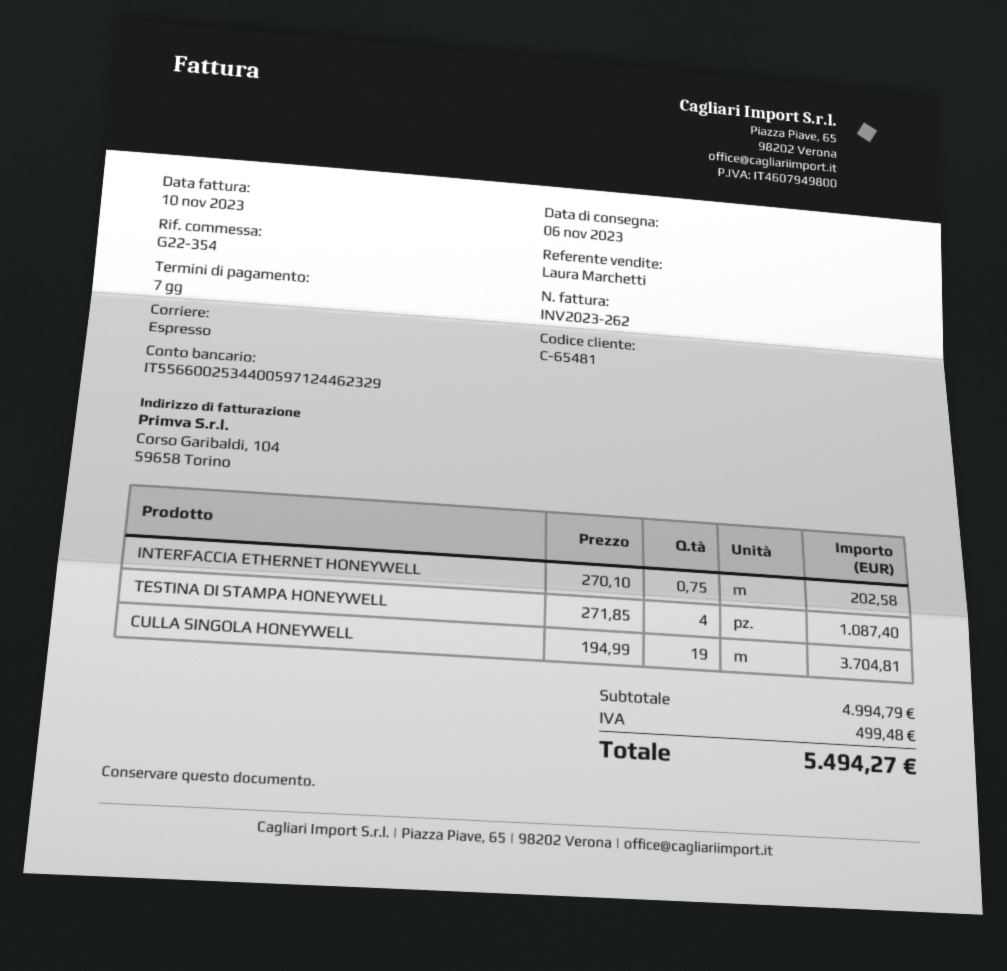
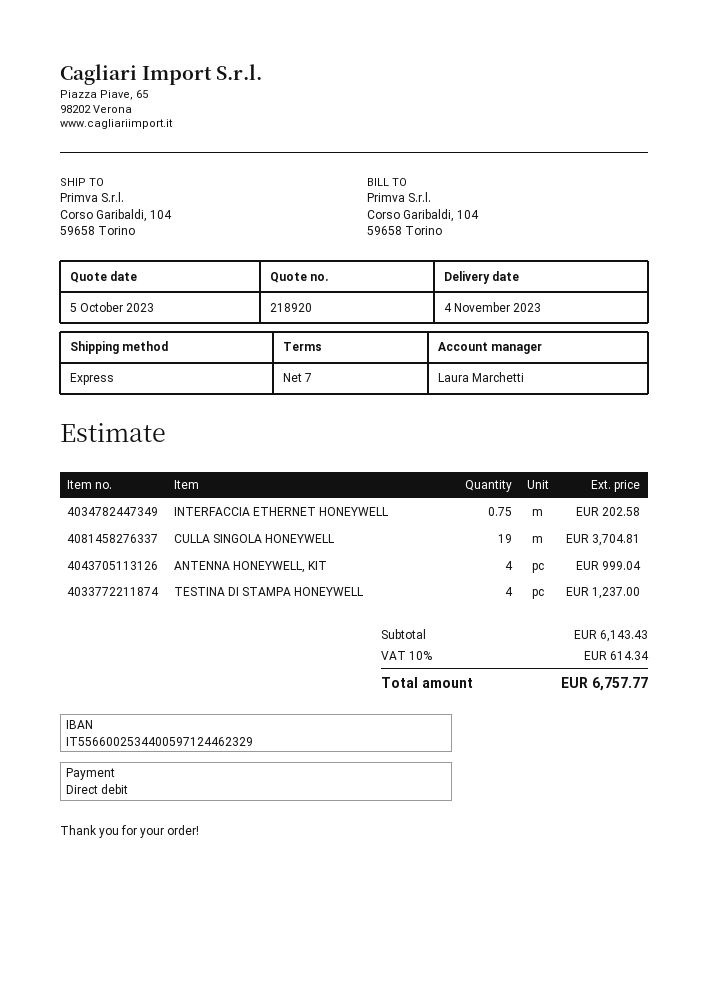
delivery date: 2023-11-06 -> 2023-11-04
TESTINA DI STAMPA HONEYWELL: 4 for 1087.40 -> 4 for 1237.00
ANTENNA HONEYWELL, KIT: none -> 4 for 999.04
subtotal: 4994.79 -> 6143.43
tax: 499.48 -> 614.34
total: 5494.27 -> 6757.77

